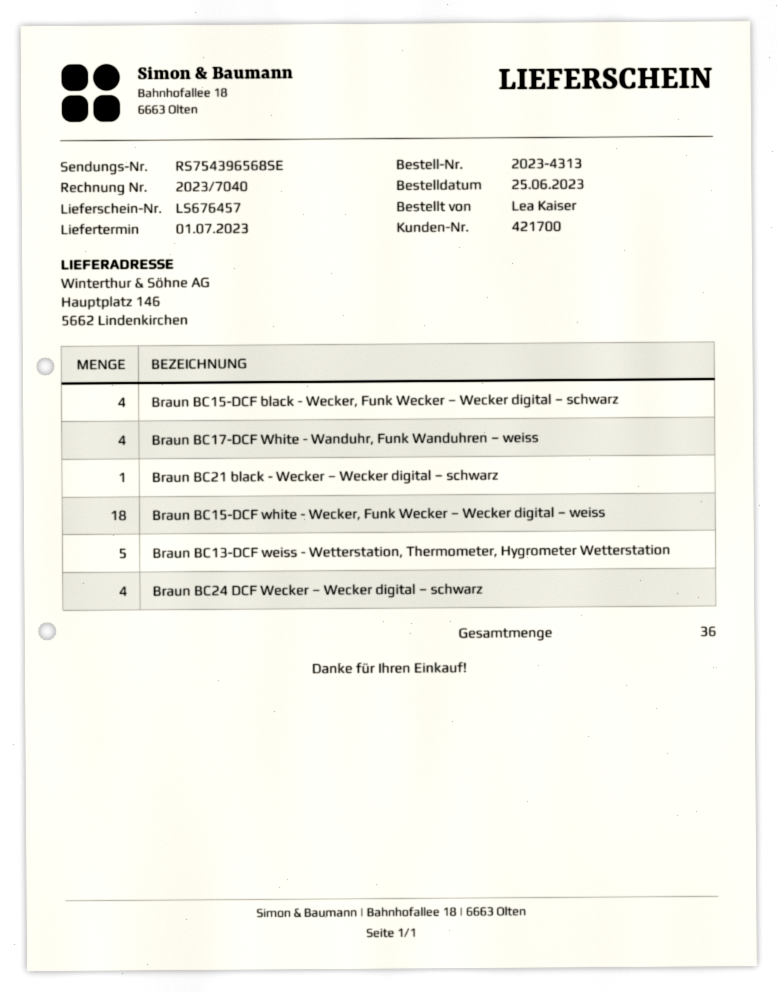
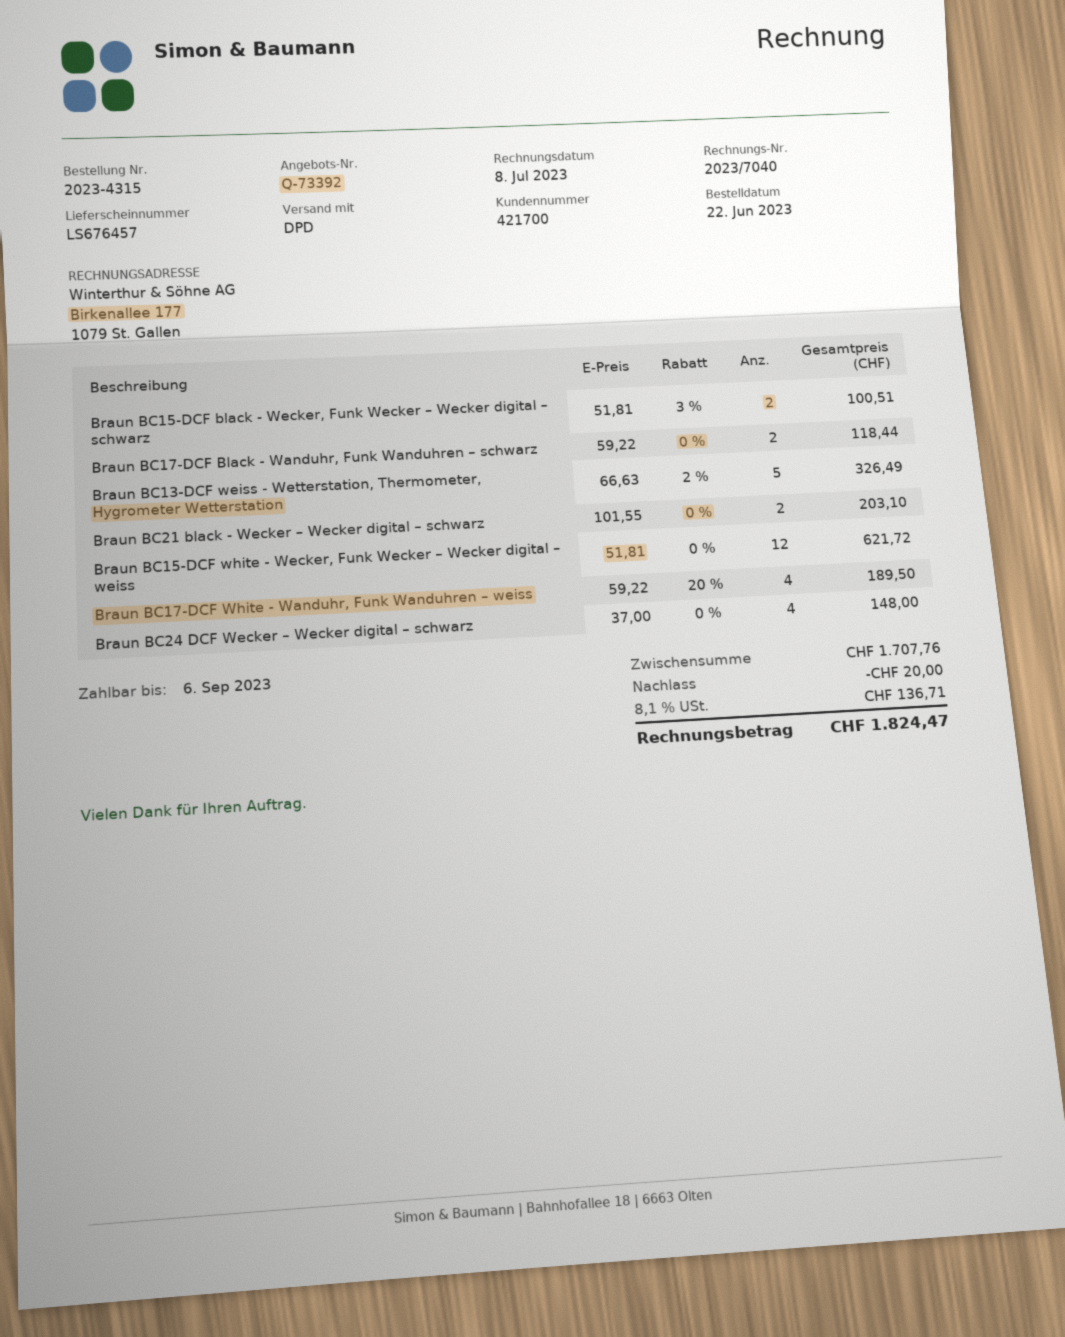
order number: 2023-4313 -> 2023-4315
order date: 2023-06-25 -> 2023-06-22
Braun BC15-DCF black - Wecker, Funk Wecker – Wecker digital – schwarz: 4 -> 2
Braun BC21 black - Wecker – Wecker digital – schwarz: 1 -> 2
Braun BC15-DCF white - Wecker, Funk Wecker – Wecker digital – weiss: 18 -> 12
Braun BC17-DCF Black - Wanduhr, Funk Wanduhren – schwarz: none -> 2

